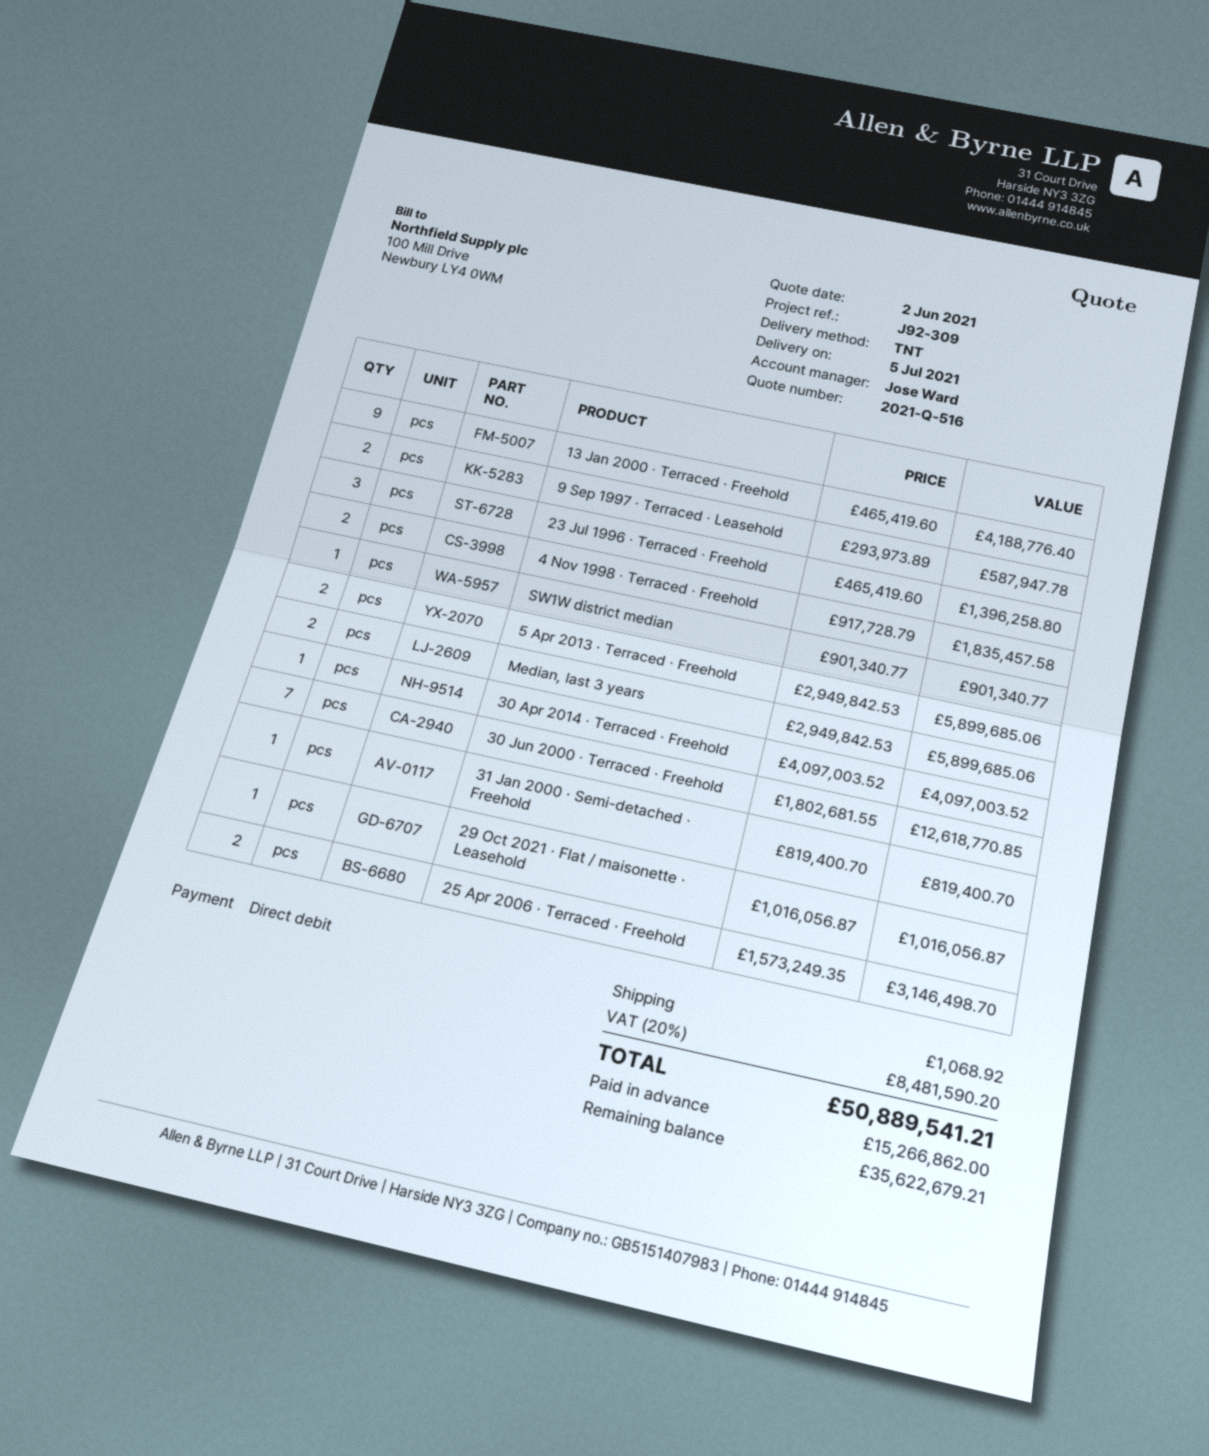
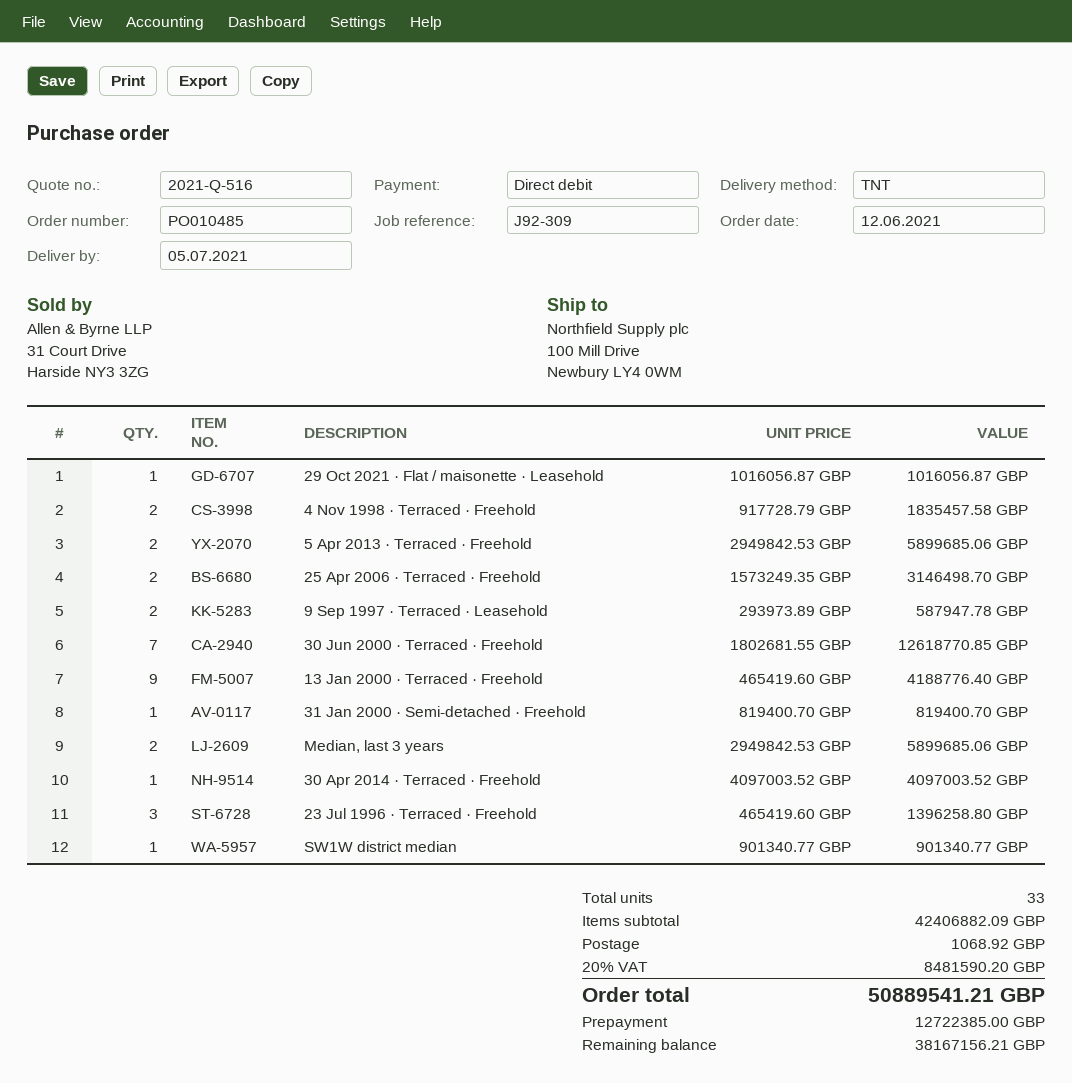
deposit: 15266862.00 -> 12722385.00
balance: 35622679.21 -> 38167156.21

